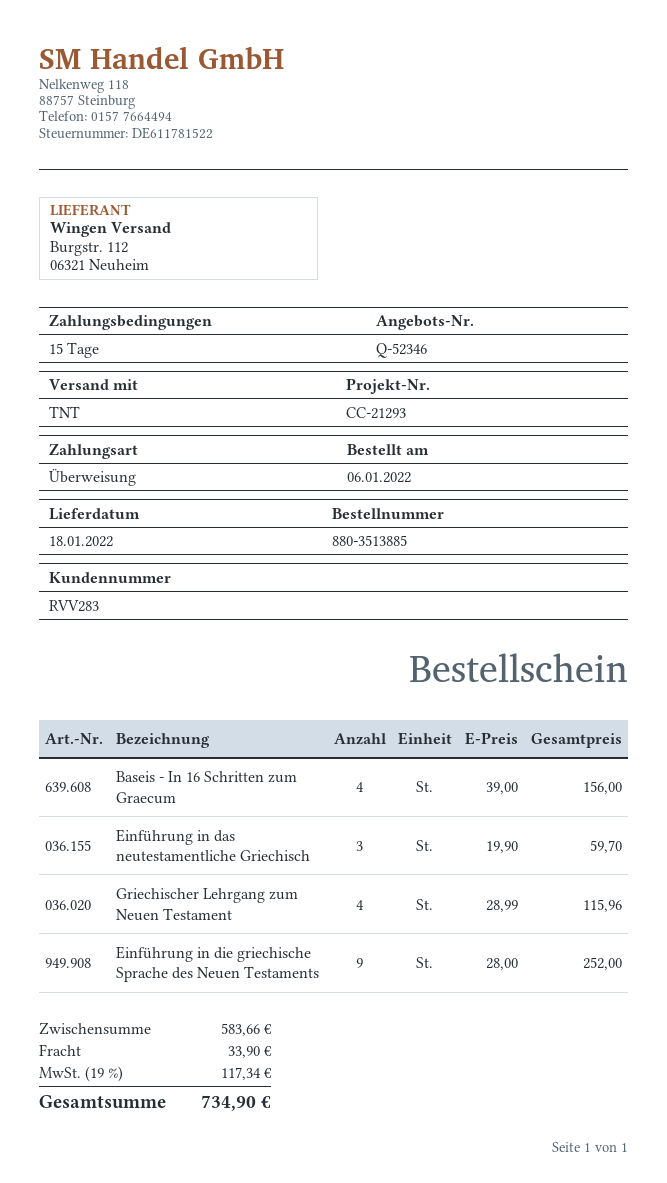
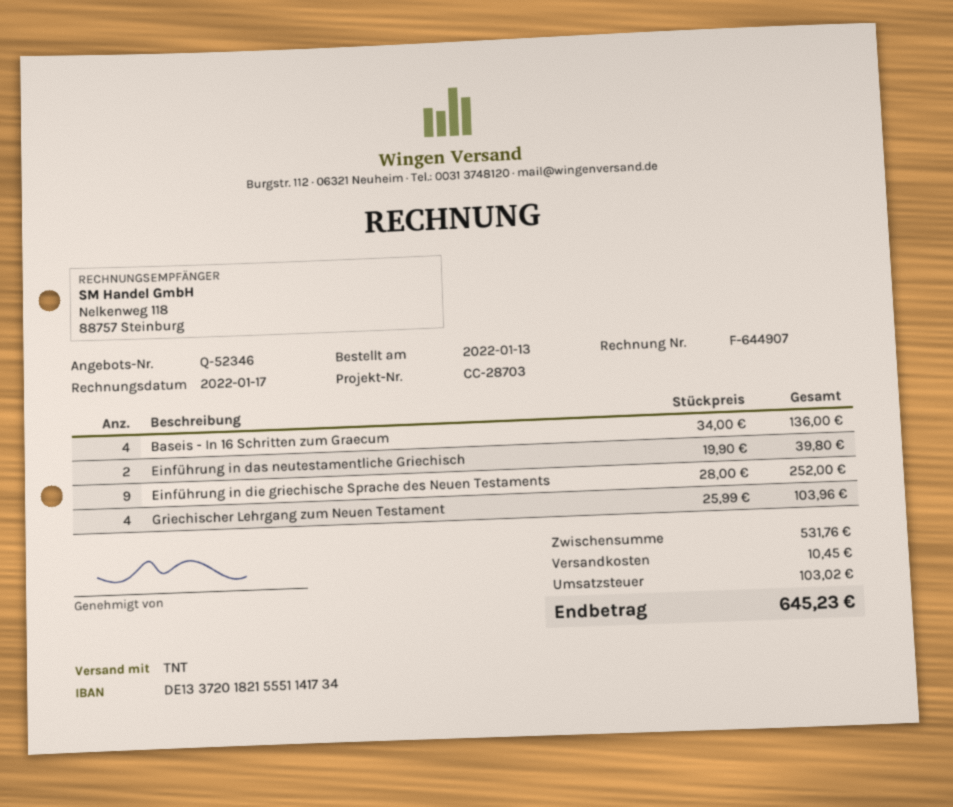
order date: 2022-01-06 -> 2022-01-13
reference: CC-21293 -> CC-28703
Baseis - In 16 Schritten zum Graecum: 4 x 39.00 = 156.00 -> 4 x 34.00 = 136.00
Einführung in das neutestamentliche Griechisch: 3 x 19.90 = 59.70 -> 2 x 19.90 = 39.80
Griechischer Lehrgang zum Neuen Testament: 4 x 28.99 = 115.96 -> 4 x 25.99 = 103.96
subtotal: 583.66 -> 531.76
shipping: 33.90 -> 10.45
tax: 117.34 -> 103.02
total: 734.90 -> 645.23

